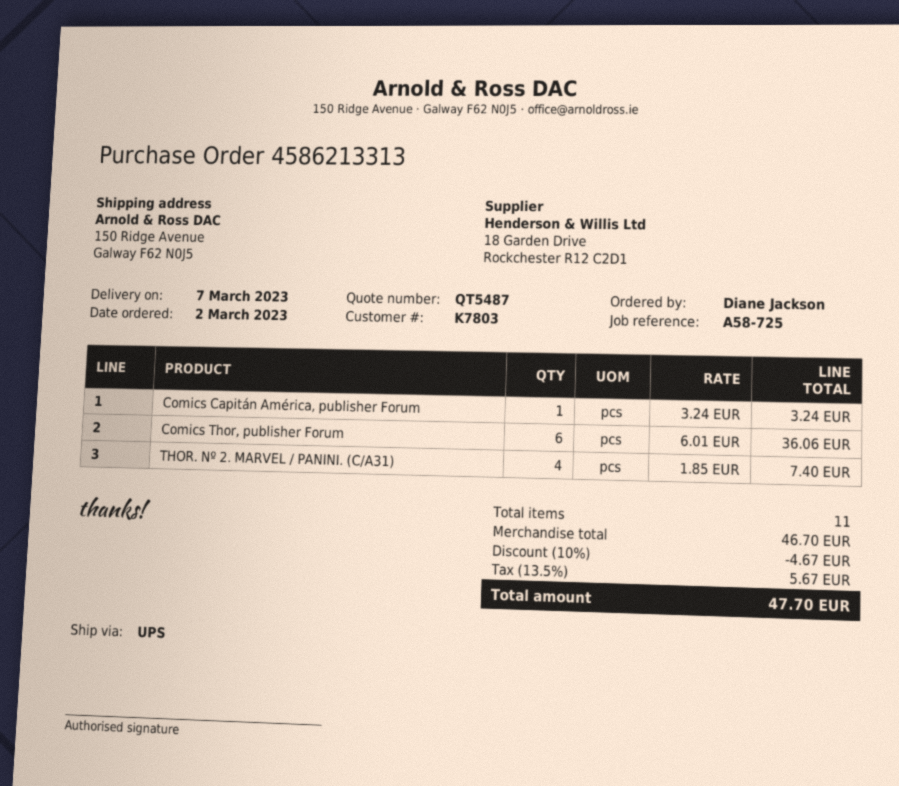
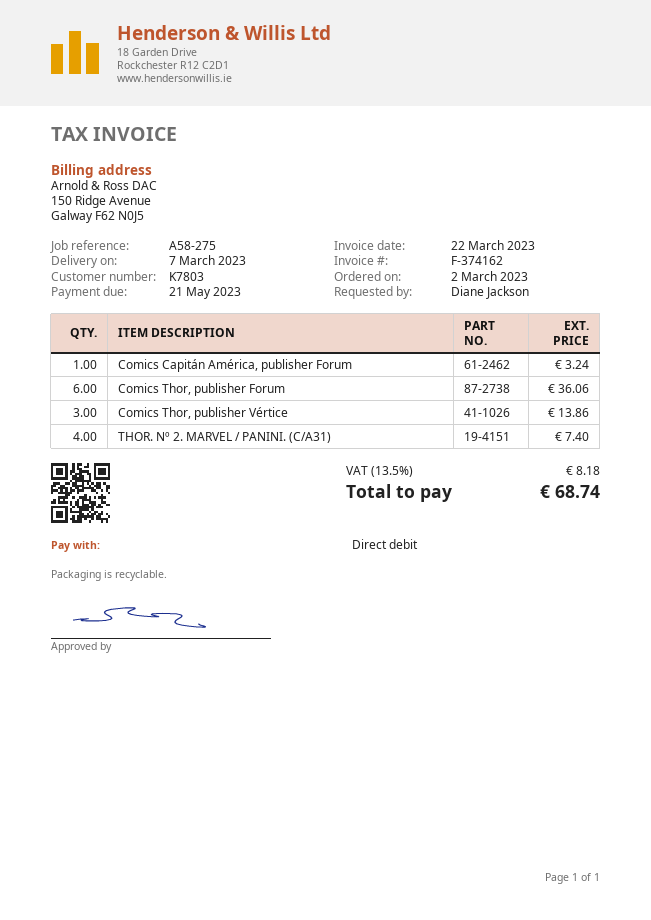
reference: A58-725 -> A58-275
Comics Thor, publisher Vértice: none -> 3 for 13.86
discount: 10% = 4.67 -> none
tax: 13.5% = 5.67 -> 13.5% = 8.18
total: 47.70 -> 68.74

